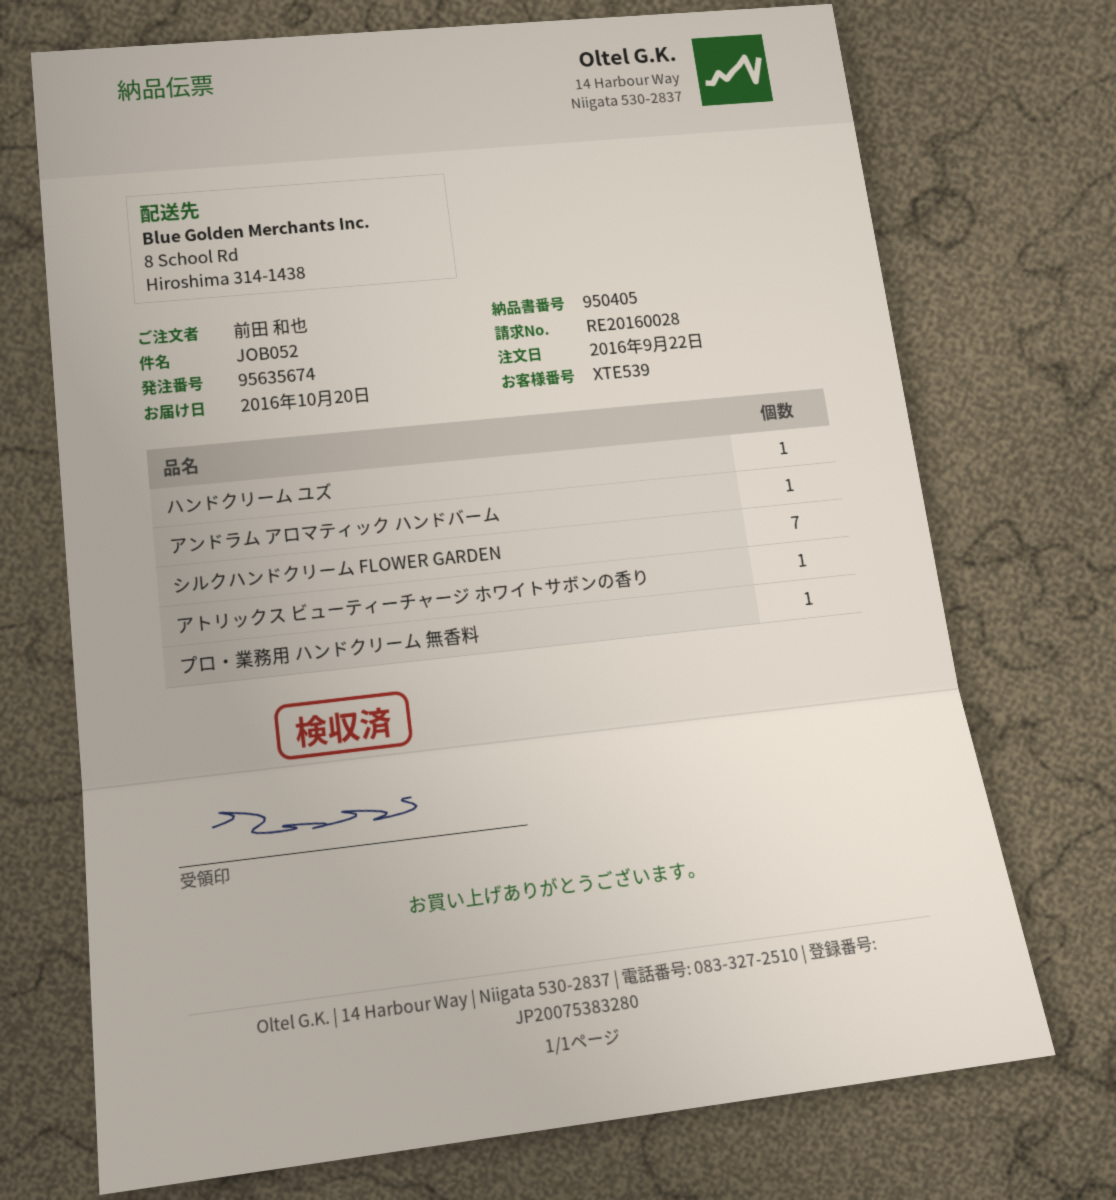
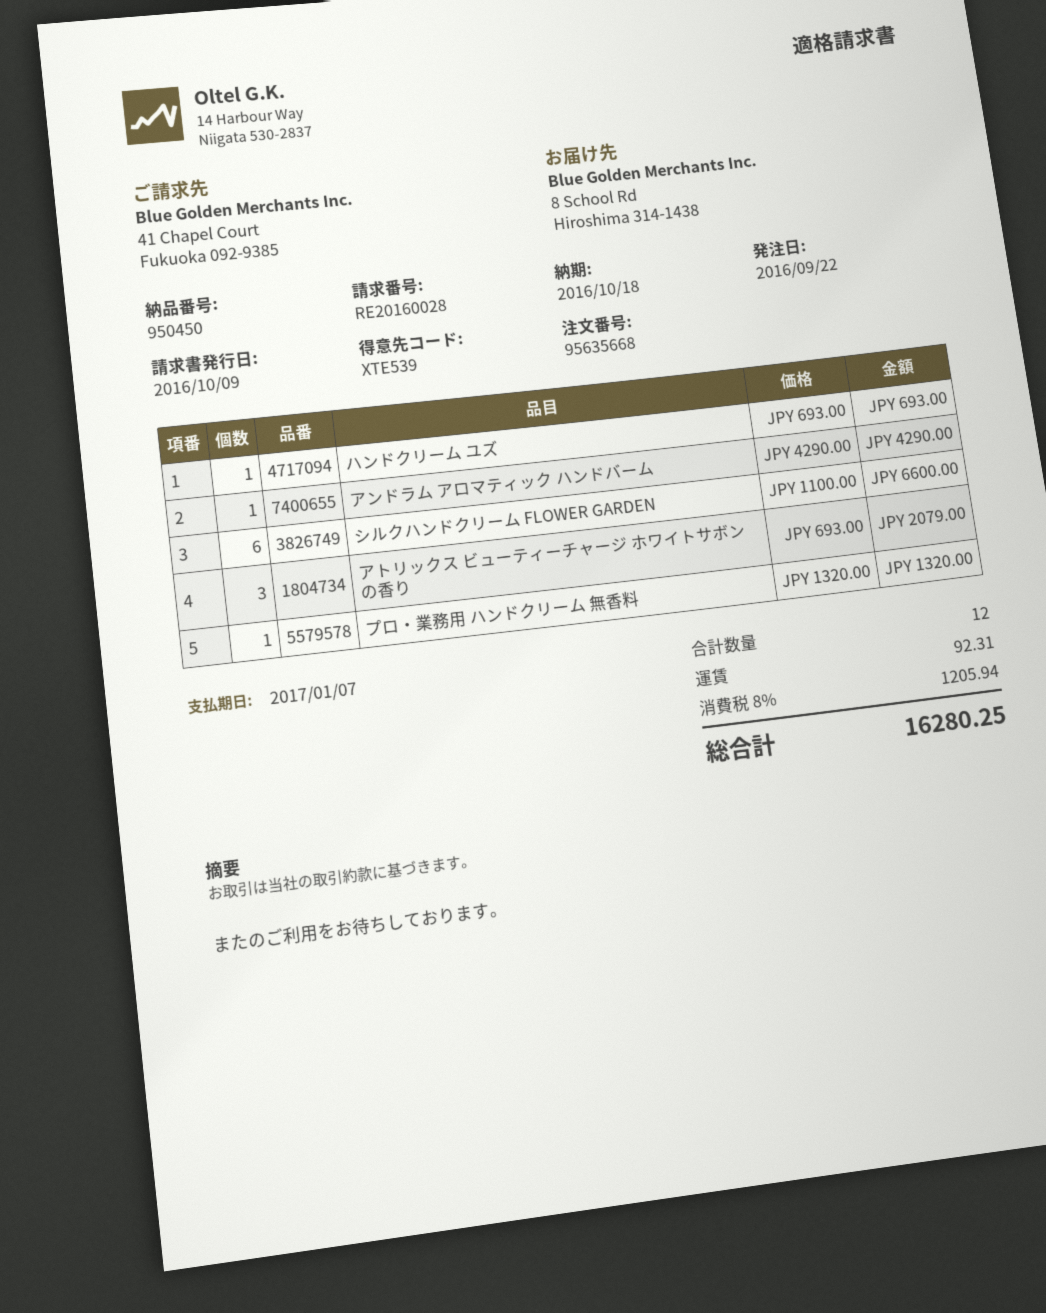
order number: 95635674 -> 95635668
delivery note number: 950405 -> 950450
delivery date: 2016-10-20 -> 2016-10-18
シルクハンドクリーム FLOWER GARDEN: 7 -> 6
アトリックス ビューティーチャージ ホワイトサボンの香り: 1 -> 3

